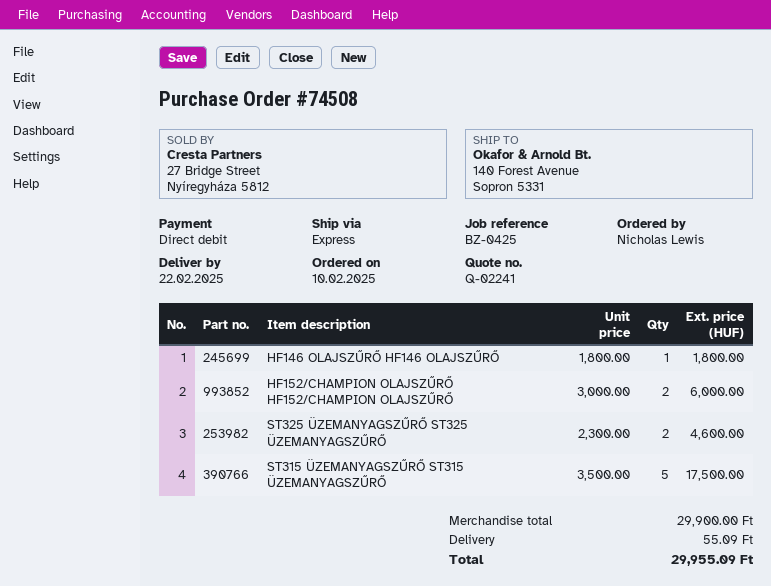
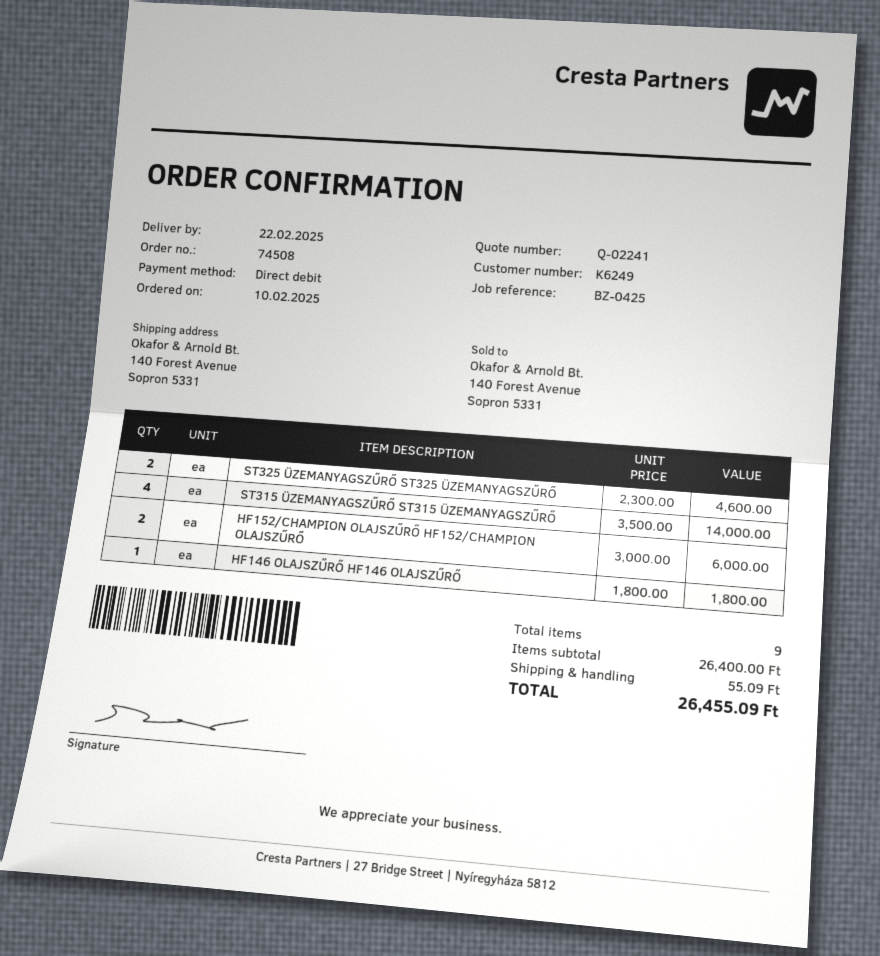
ST315 ÜZEMANYAGSZŰRŐ ST315 ÜZEMANYAGSZŰRŐ: 5 x 3500.00 = 17500.00 -> 4 x 3500.00 = 14000.00
subtotal: 29900.00 -> 26400.00
total: 29955.09 -> 26455.09

